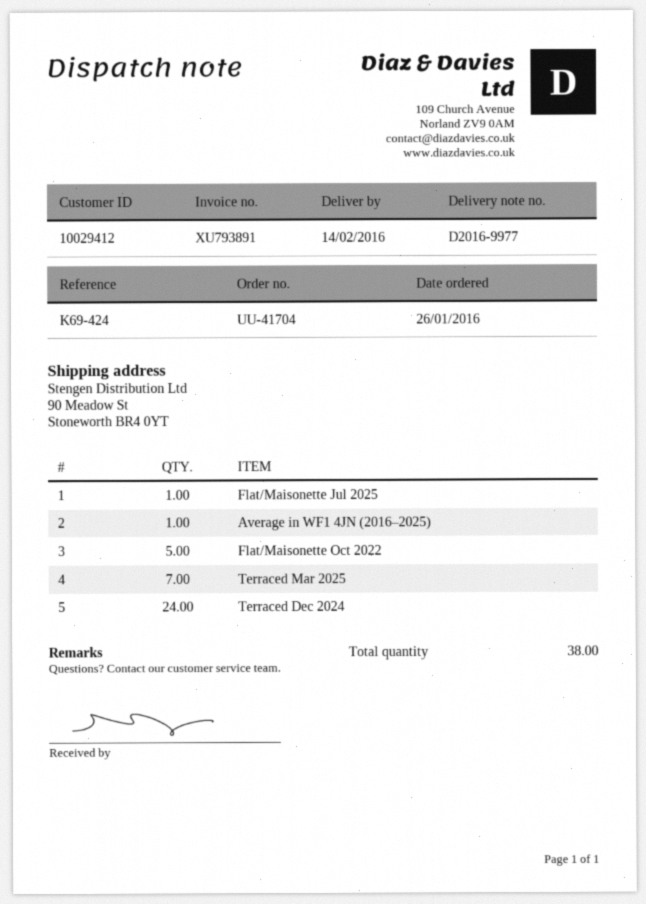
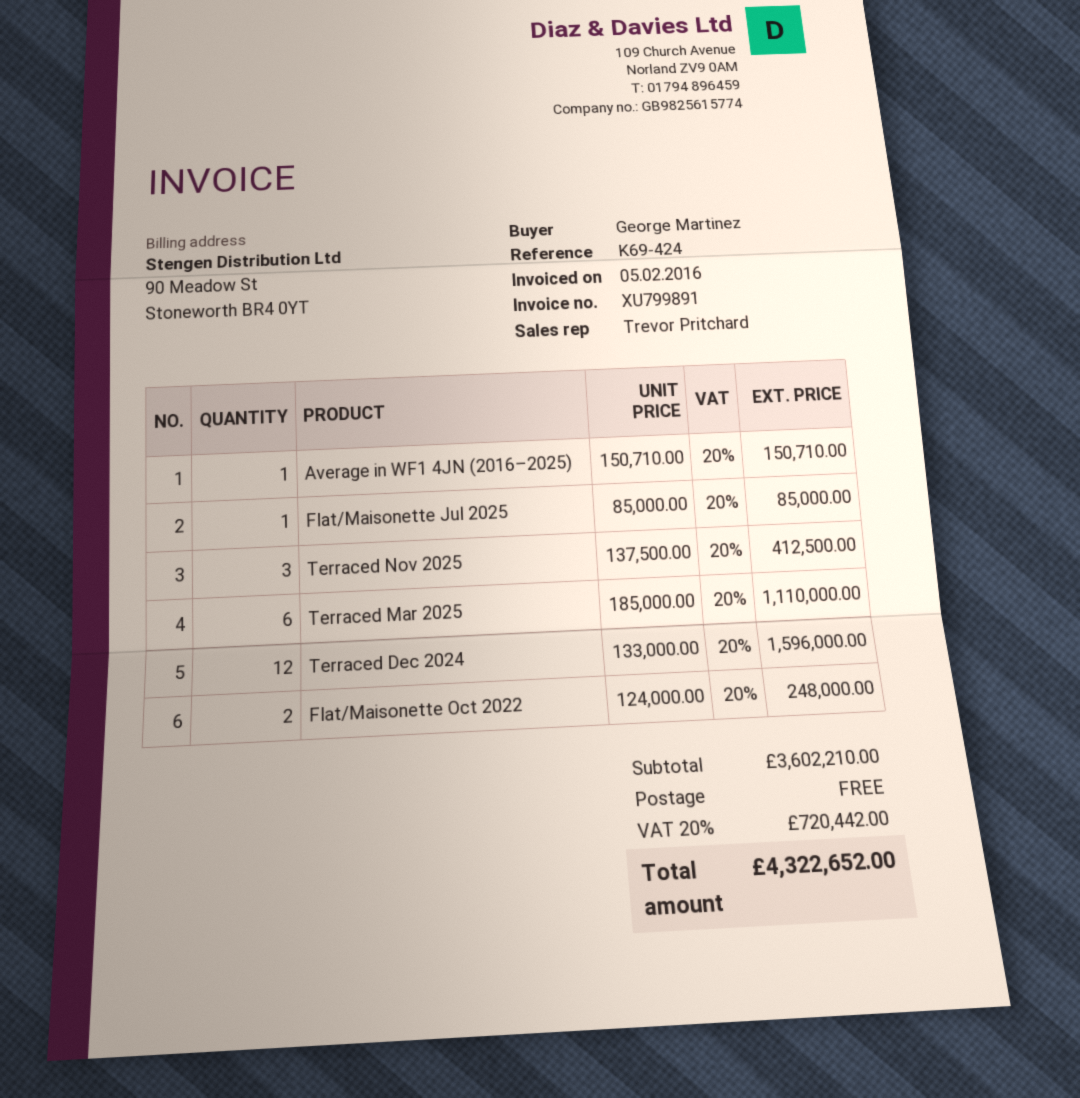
invoice number: XU793891 -> XU799891
Flat/Maisonette Oct 2022: 5 -> 2
Terraced Mar 2025: 7 -> 6
Terraced Dec 2024: 24 -> 12
Terraced Nov 2025: none -> 3

